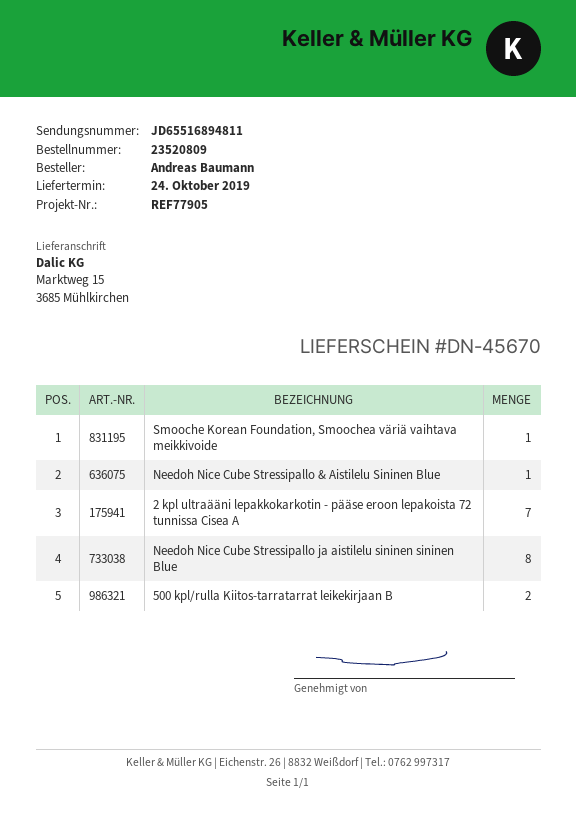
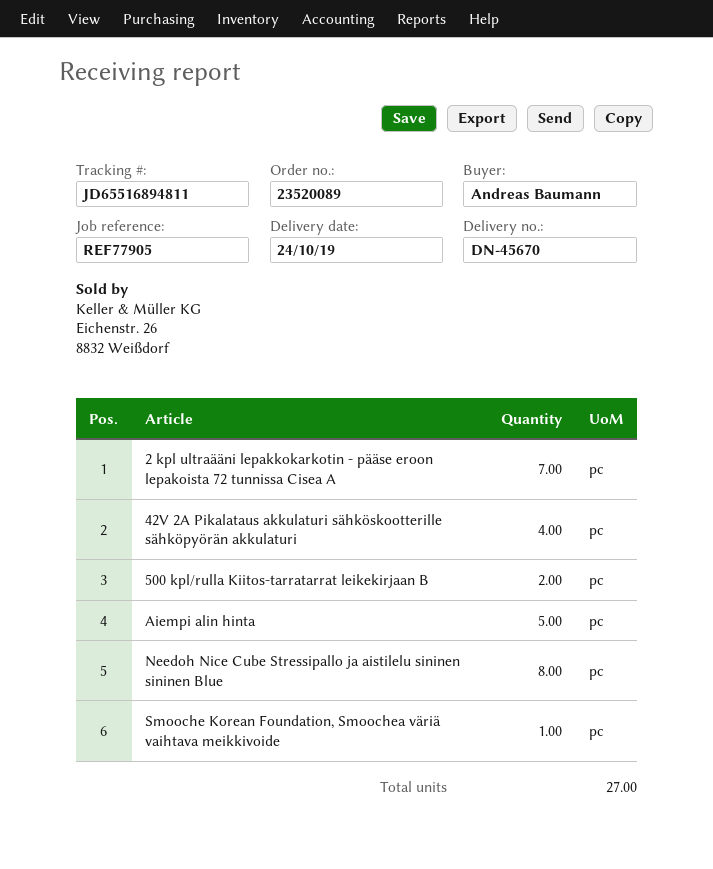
order number: 23520809 -> 23520089
Needoh Nice Cube Stressipallo & Aistilelu Sininen Blue: 1 -> none
42V 2A Pikalataus akkulaturi sähköskootterille sähköpyörän akkulaturi: none -> 4
Aiempi alin hinta: none -> 5

